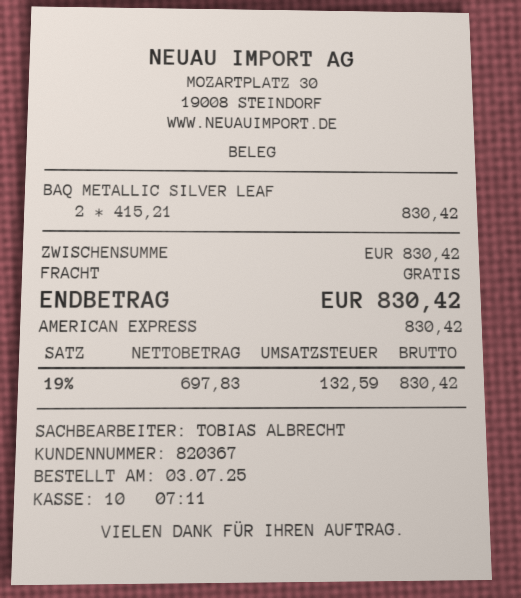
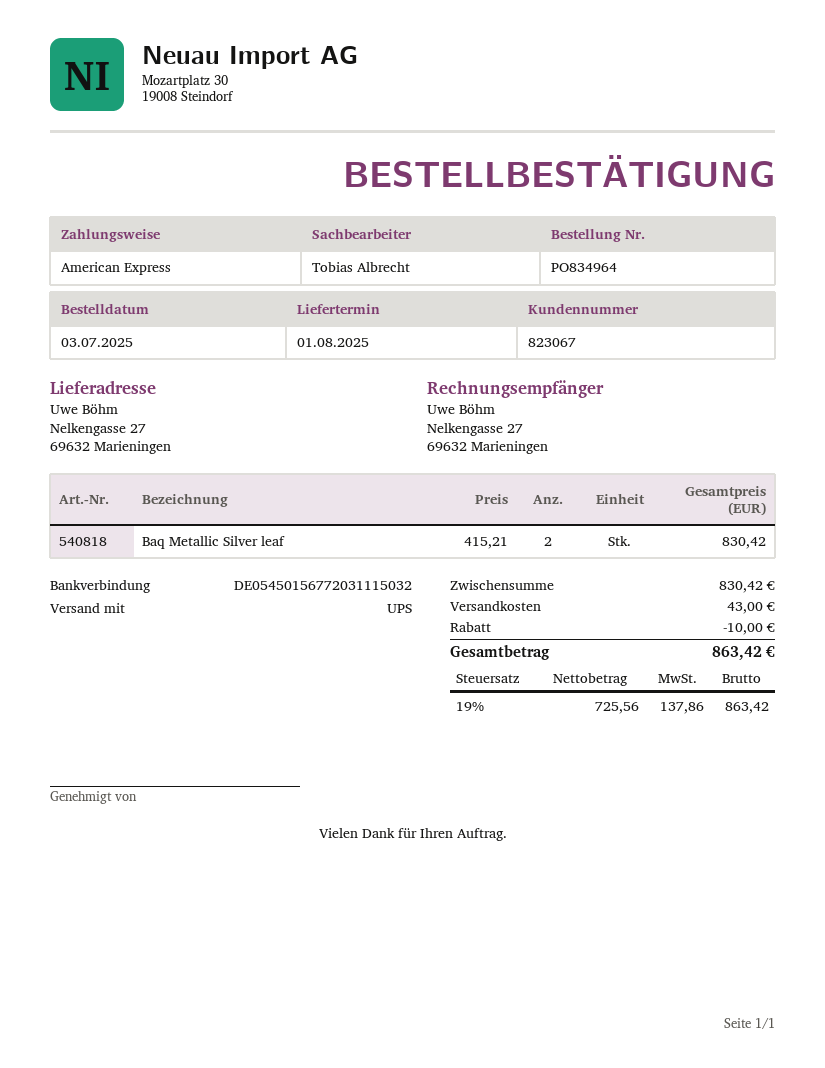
customer number: 820367 -> 823067
discount: none -> 10.00
shipping: 0.00 -> 43.00
net: 697.83 -> 725.56
tax: 19% = 132.59 -> 19% = 137.86
total: 830.42 -> 863.42

